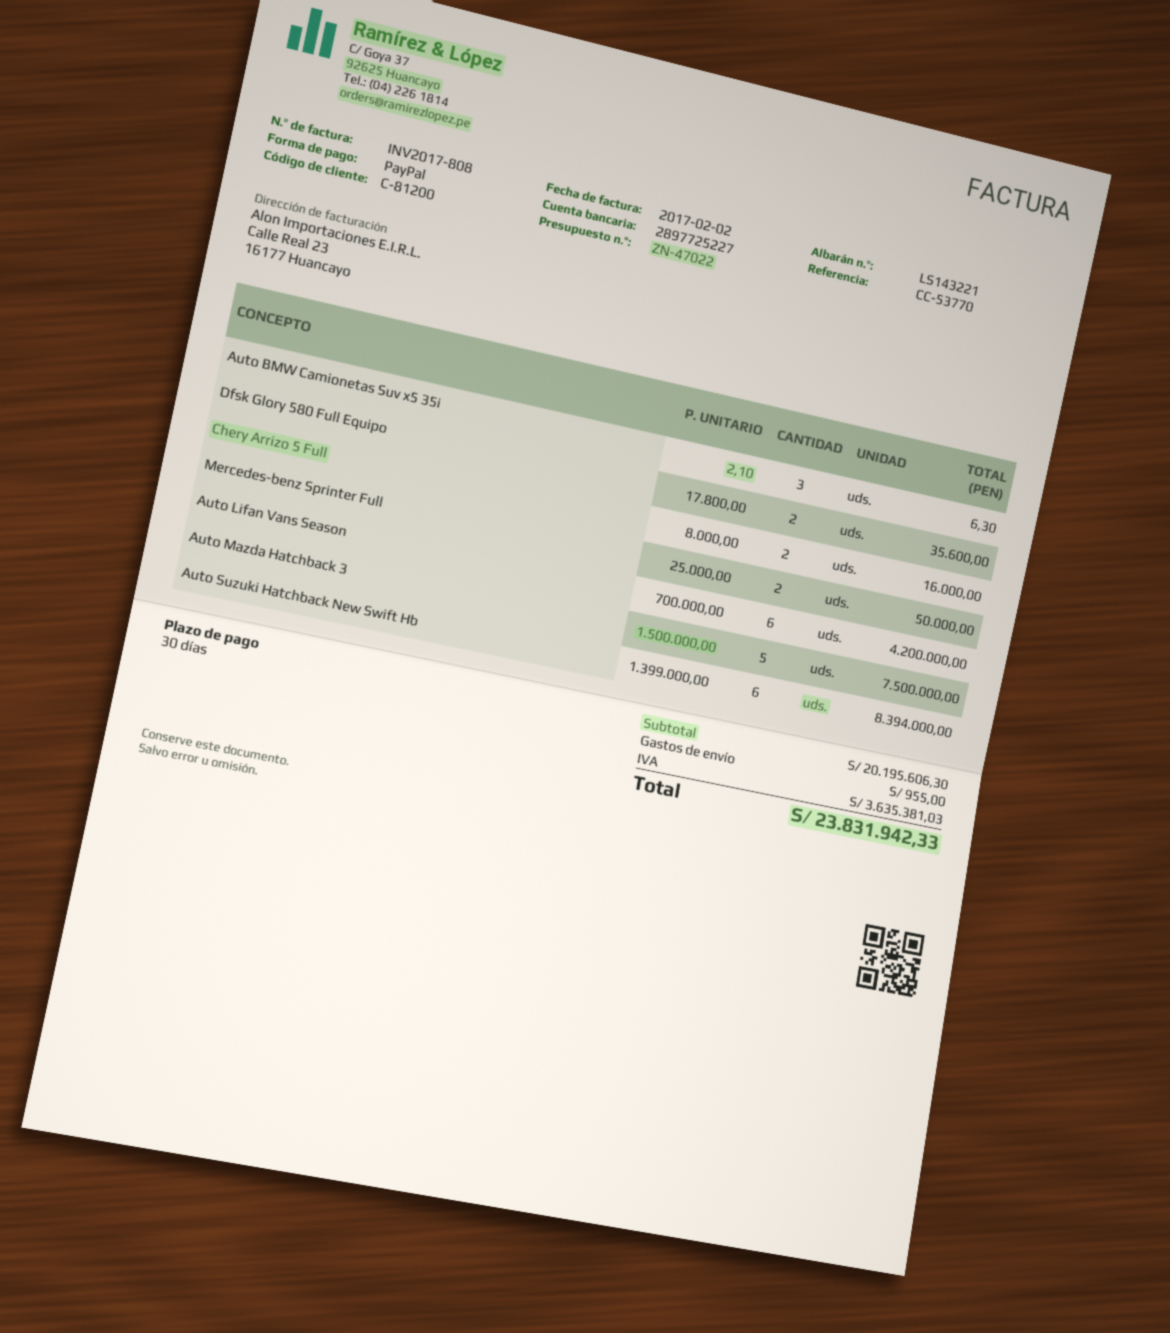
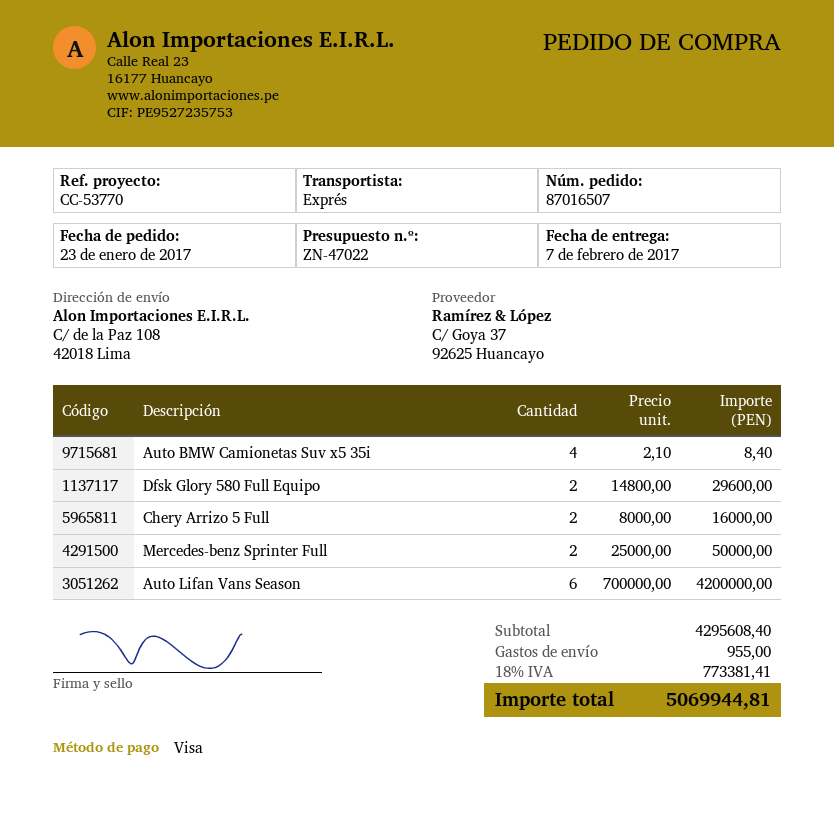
payment method: PayPal -> Visa
Auto BMW Camionetas Suv x5 35i: 3 x 2.10 = 6.30 -> 4 x 2.10 = 8.40
Dfsk Glory 580 Full Equipo: 2 x 17800.00 = 35600.00 -> 2 x 14800.00 = 29600.00
Auto Mazda Hatchback 3: 5 x 1500000.00 = 7500000.00 -> none
Auto Suzuki Hatchback New Swift Hb: 6 x 1399000.00 = 8394000.00 -> none
subtotal: 20195606.30 -> 4295608.40
tax: 3635381.03 -> 773381.41
total: 23831942.33 -> 5069944.81

